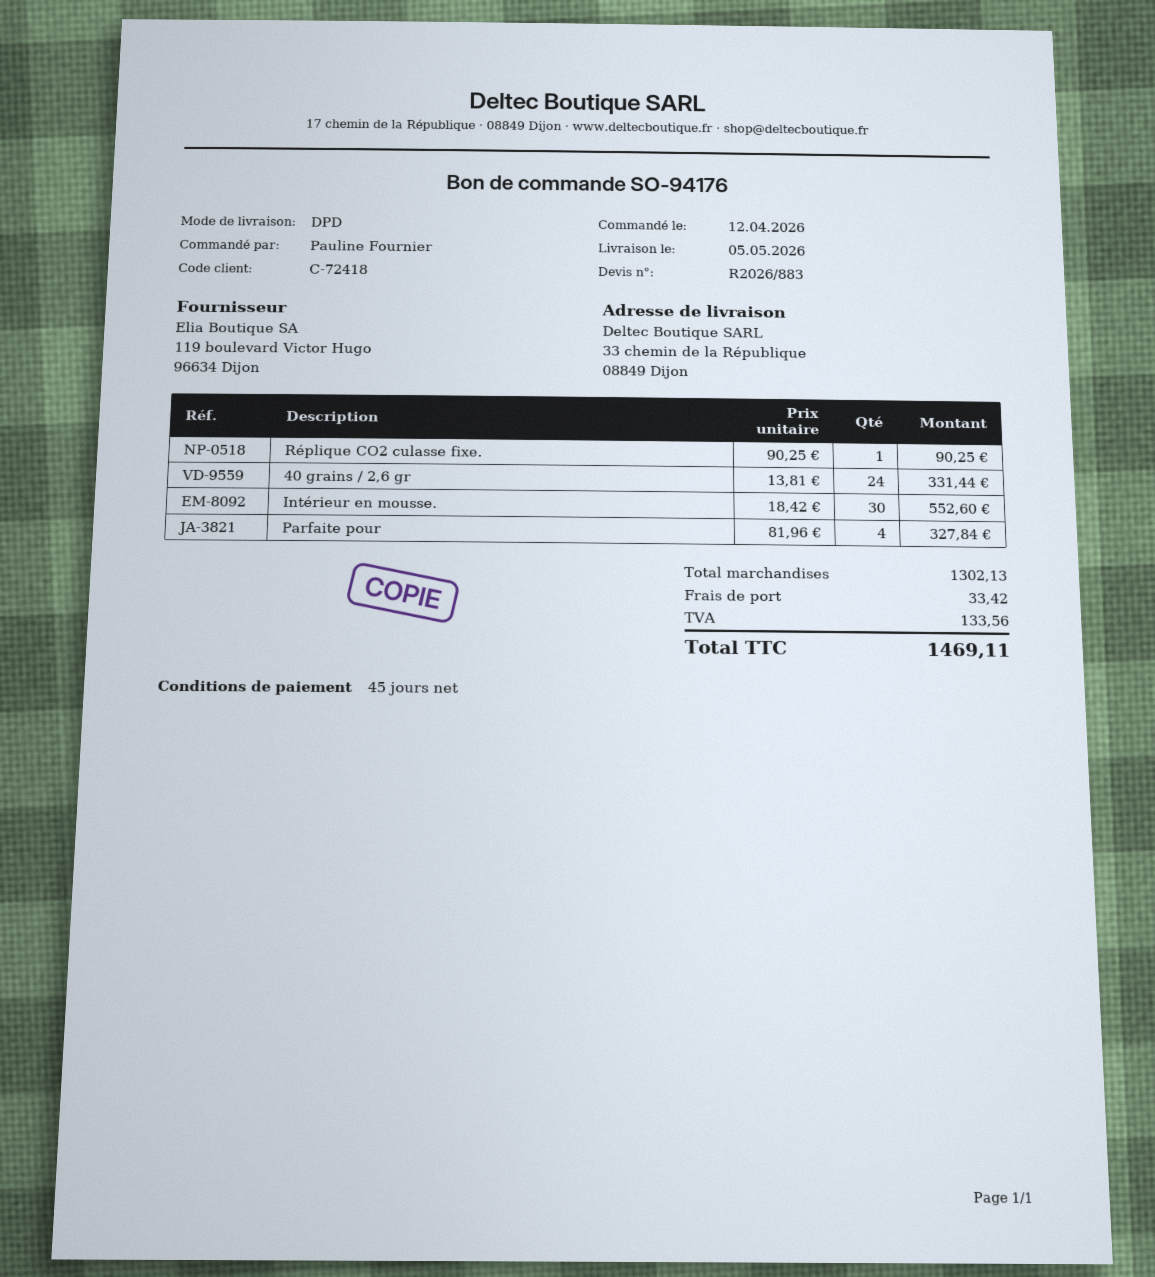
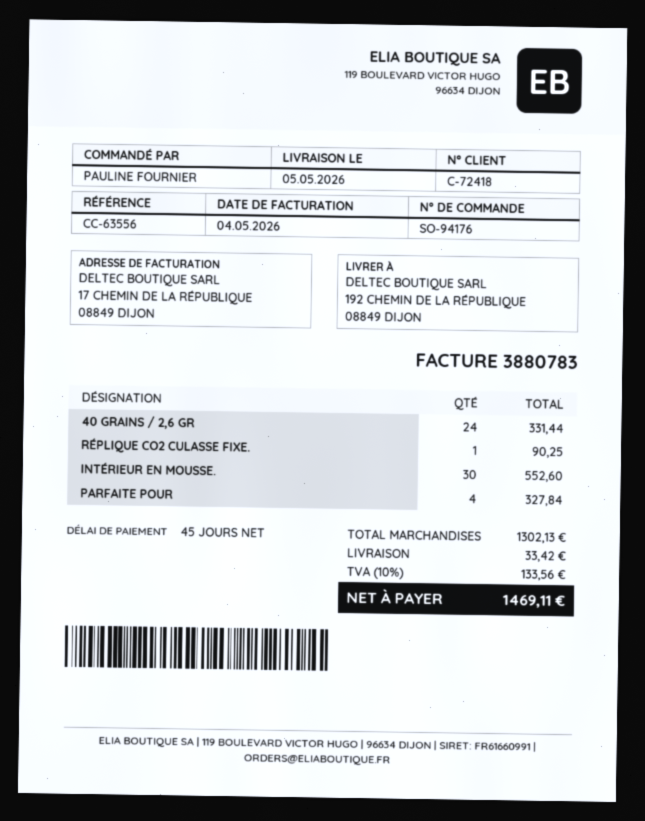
ship to: 33 chemin de la République, 08849 Dijon -> 192 CHEMIN DE LA RÉPUBLIQUE, 08849 DIJON

